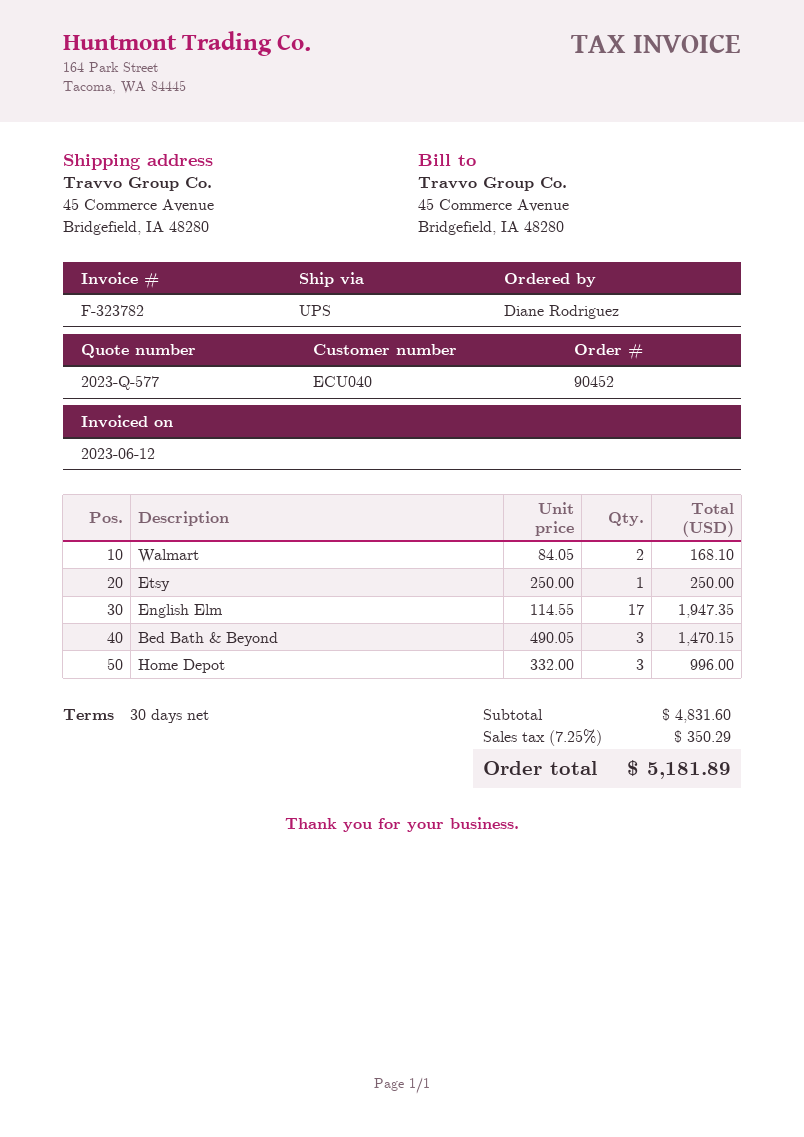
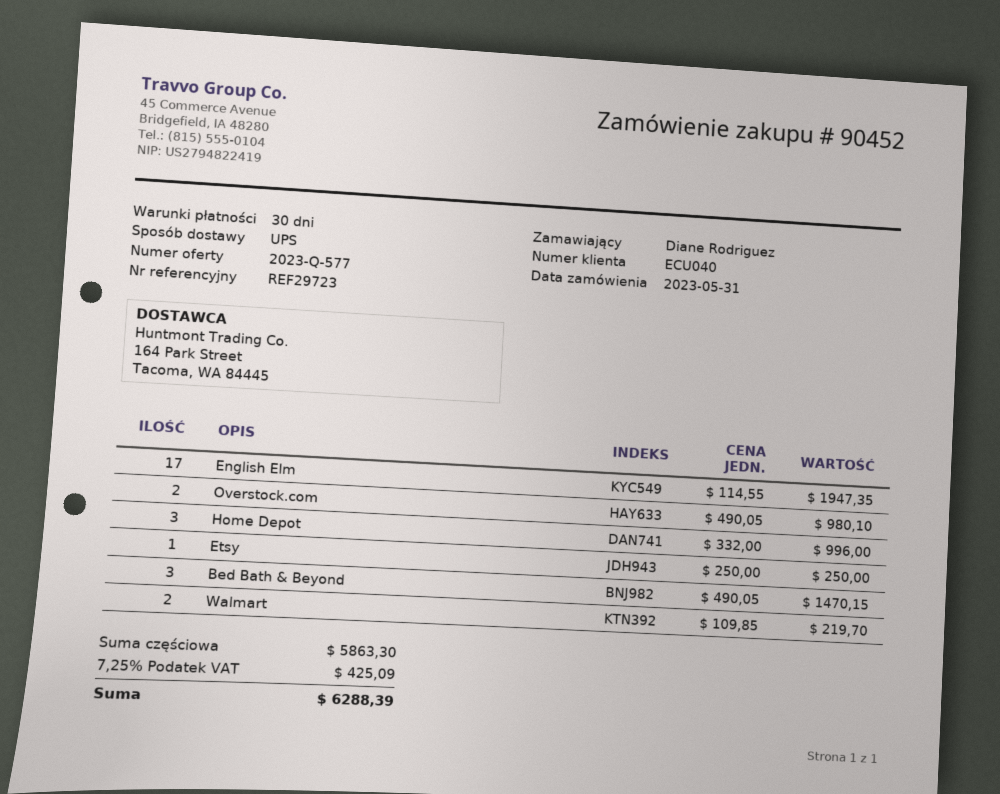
Walmart: 2 x 84.05 = 168.10 -> 2 x 109.85 = 219.70
Overstock.com: none -> 2 x 490.05 = 980.10
subtotal: 4831.60 -> 5863.30
tax: 7.25% = 350.29 -> 7.25% = 425.09
total: 5181.89 -> 6288.39

